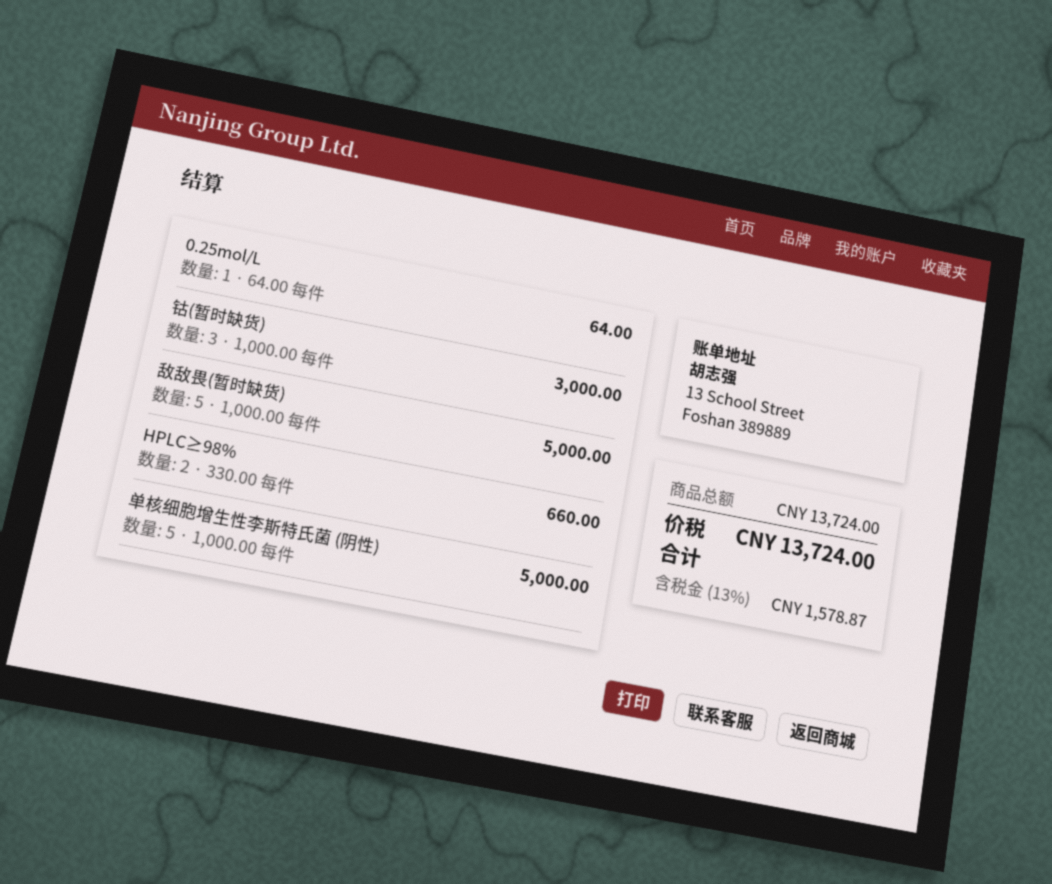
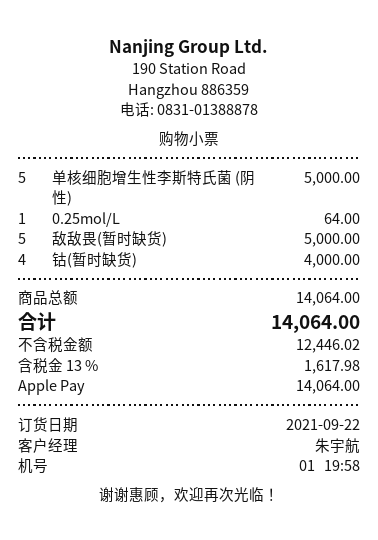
钴(暂时缺货): 3 for 3000.00 -> 4 for 4000.00
HPLC≥98%: 2 for 660.00 -> none
subtotal: 13724.00 -> 14064.00
tax: 13% = 1578.87 -> 13% = 1617.98
total: 13724.00 -> 14064.00

